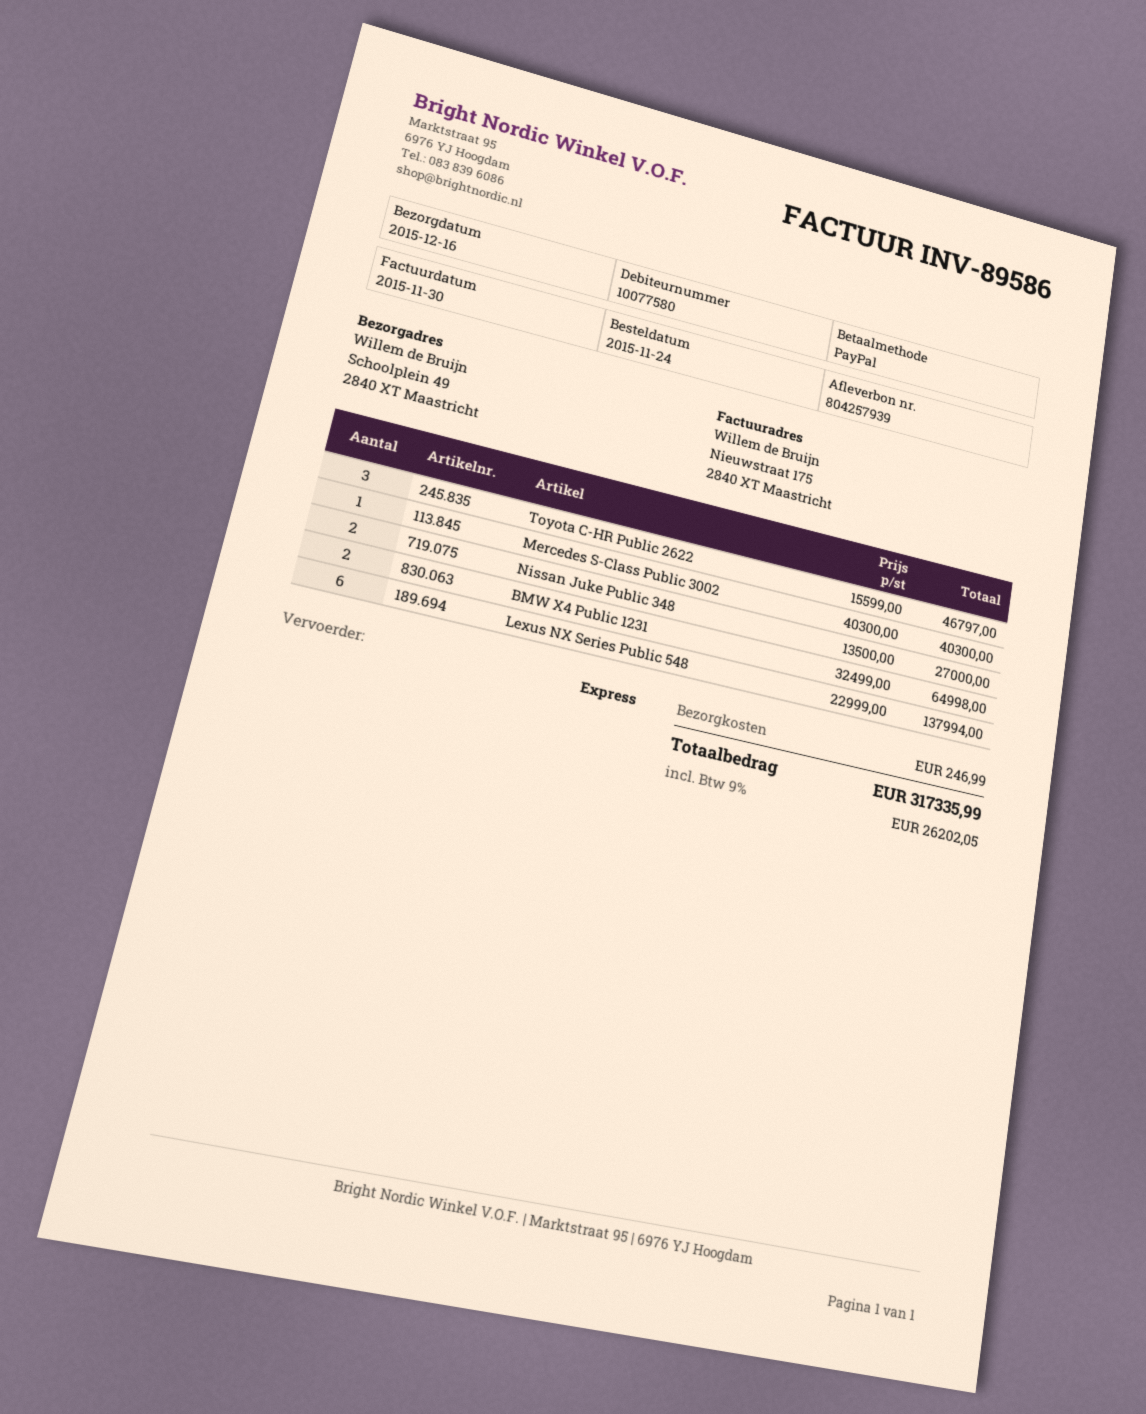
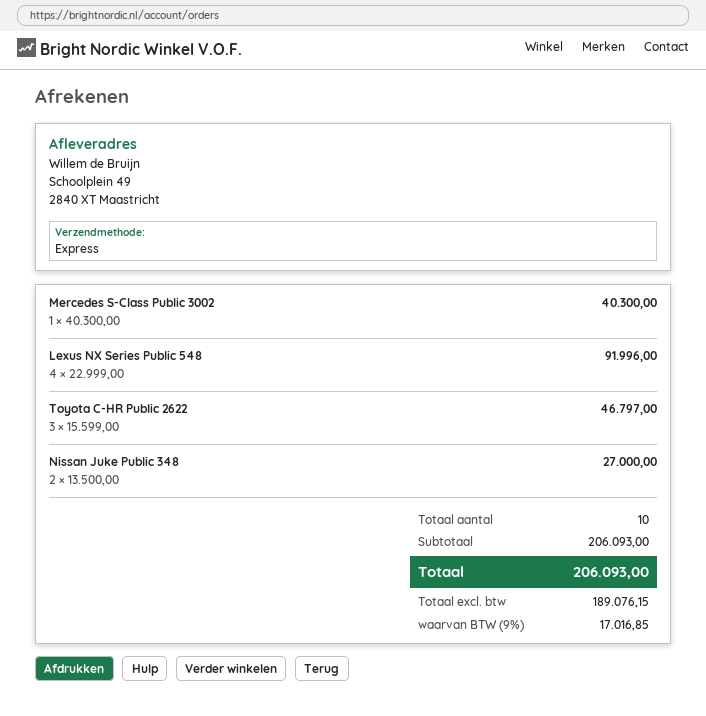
BMW X4 Public 1231: 2 x 32499.00 = 64998.00 -> none
Lexus NX Series Public 548: 6 x 22999.00 = 137994.00 -> 4 x 22999.00 = 91996.00
shipping: 246.99 -> none
tax: 9% = 26202.05 -> 9% = 17016.85
total: 317335.99 -> 206093.00

